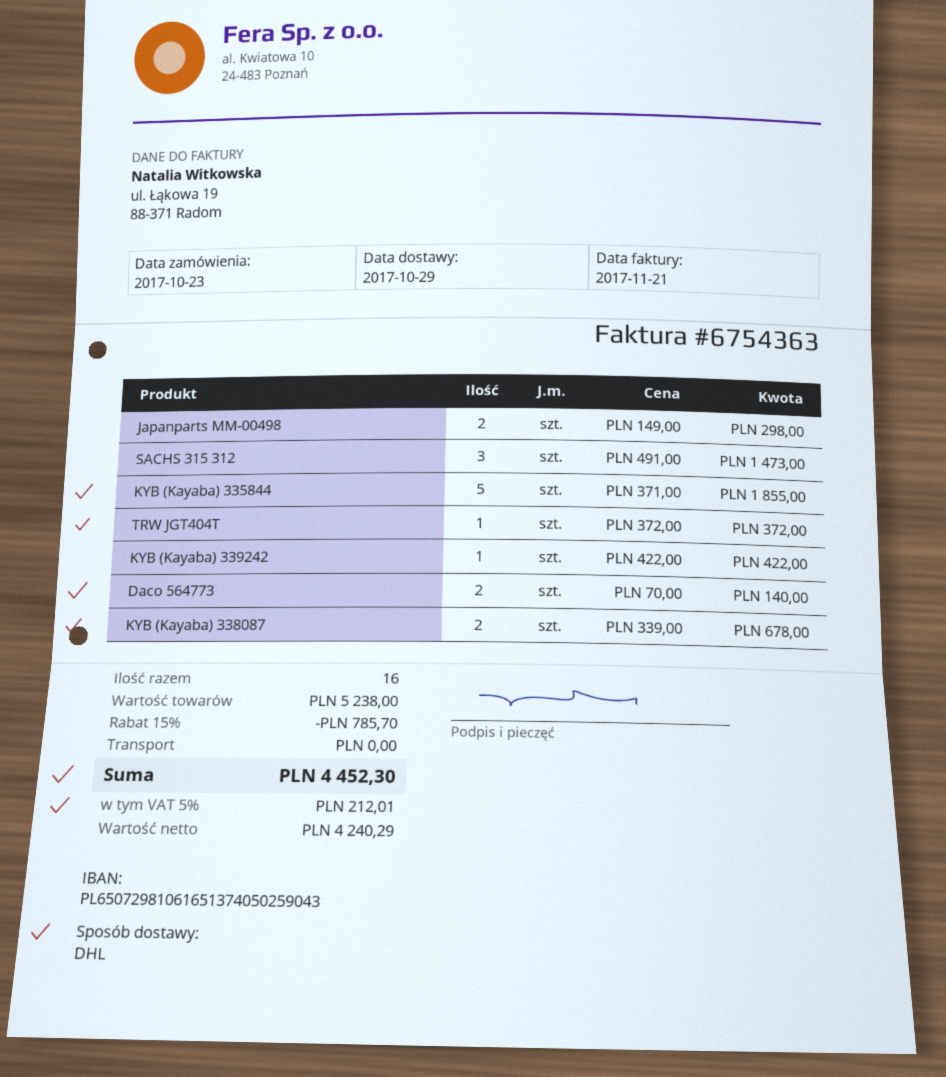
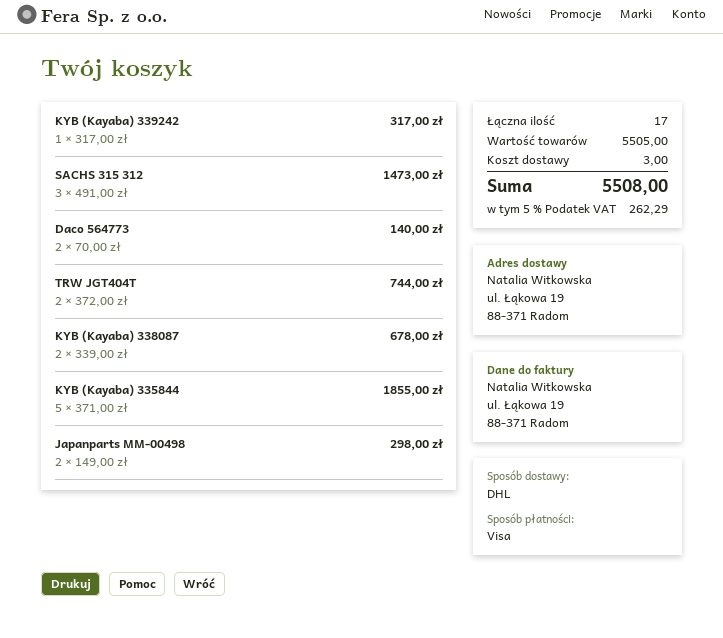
TRW JGT404T: 1 x 372.00 = 372.00 -> 2 x 372.00 = 744.00
KYB (Kayaba) 339242: 1 x 422.00 = 422.00 -> 1 x 317.00 = 317.00
total quantity: 16 -> 17
subtotal: 5238.00 -> 5505.00
discount: 15% = 785.70 -> none
shipping: 0.00 -> 3.00
tax: 5% = 212.01 -> 5% = 262.29
total: 4452.30 -> 5508.00

